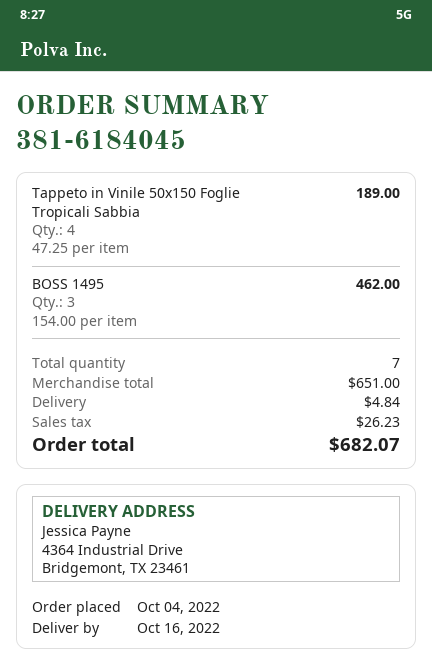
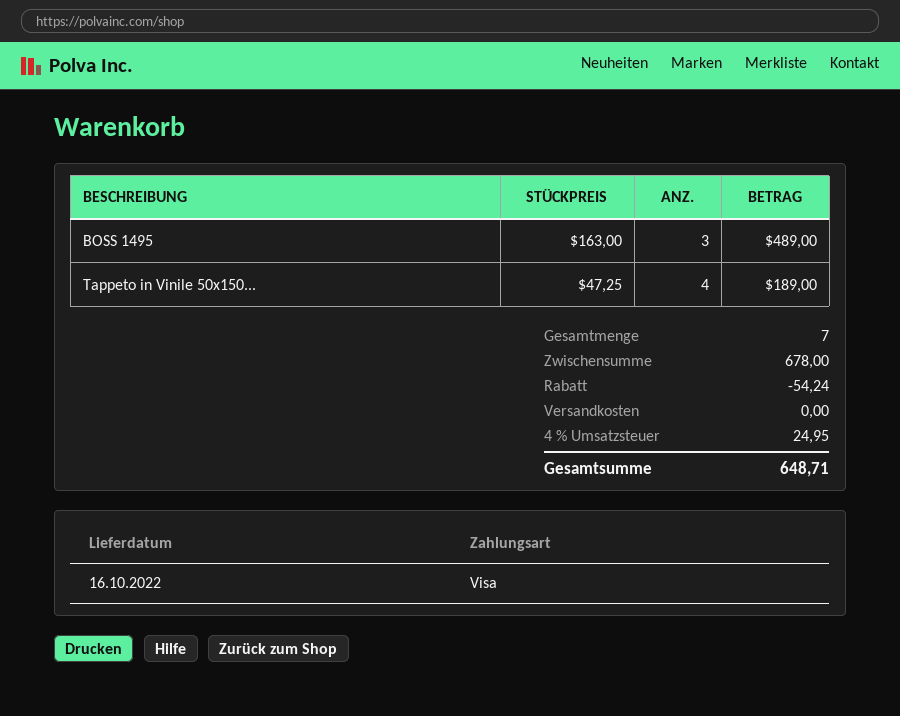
BOSS 1495: 3 x 154.00 = 462.00 -> 3 x 163.00 = 489.00
subtotal: 651.00 -> 678.00
discount: none -> 54.24
shipping: 4.84 -> 0.00
tax: 26.23 -> 24.95
total: 682.07 -> 648.71

